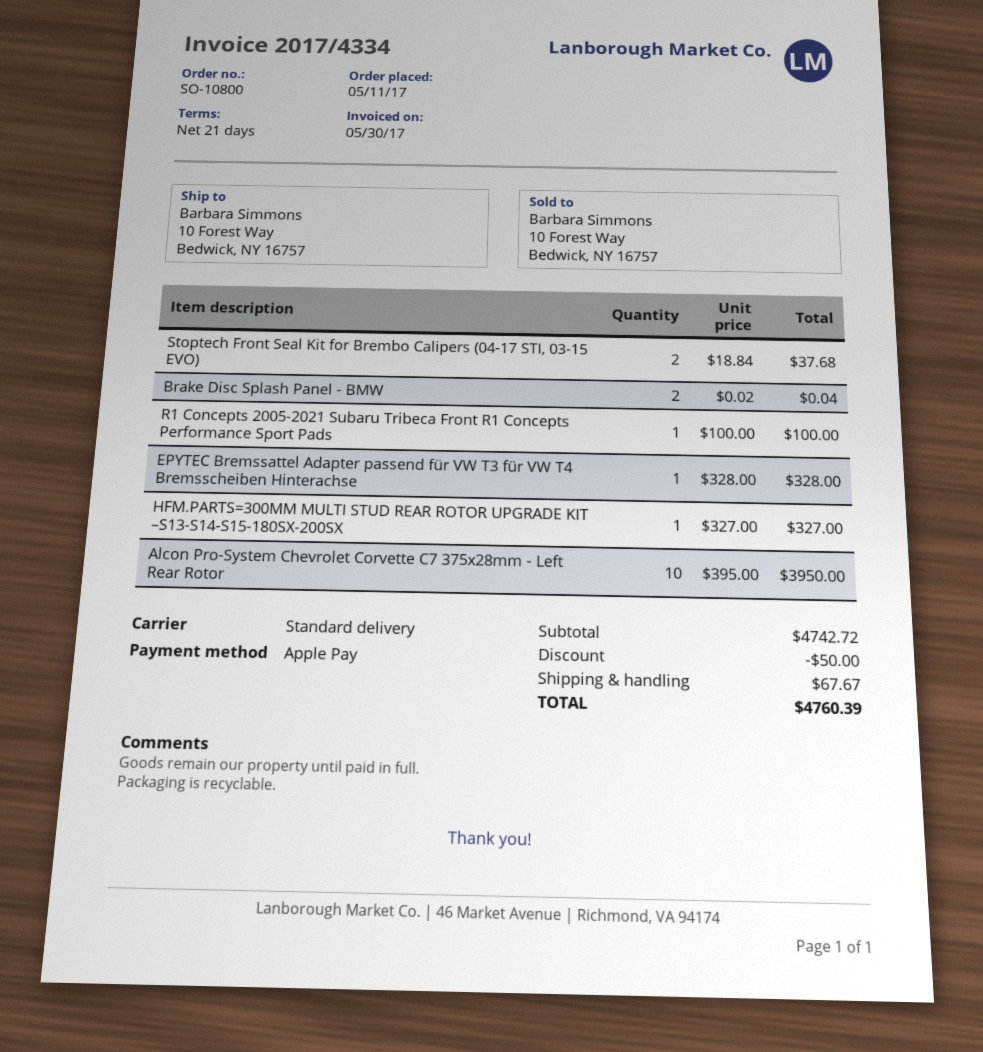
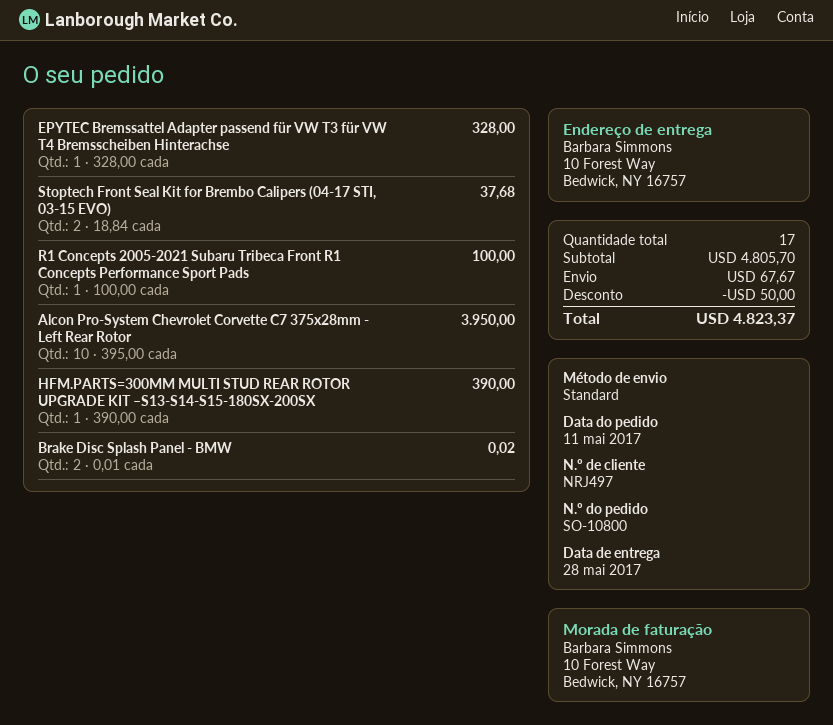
Brake Disc Splash Panel - BMW: 2 x 0.02 = 0.04 -> 2 x 0.01 = 0.02
HFM.PARTS=300MM MULTI STUD REAR ROTOR UPGRADE KIT –S13-S14-S15-180SX-200SX: 1 x 327.00 = 327.00 -> 1 x 390.00 = 390.00
subtotal: 4742.72 -> 4805.70
total: 4760.39 -> 4823.37

